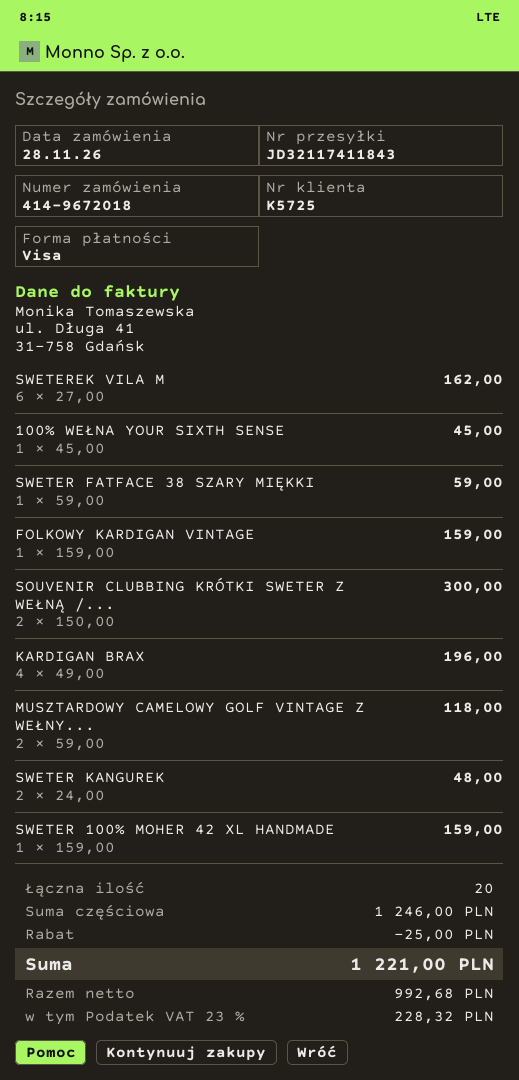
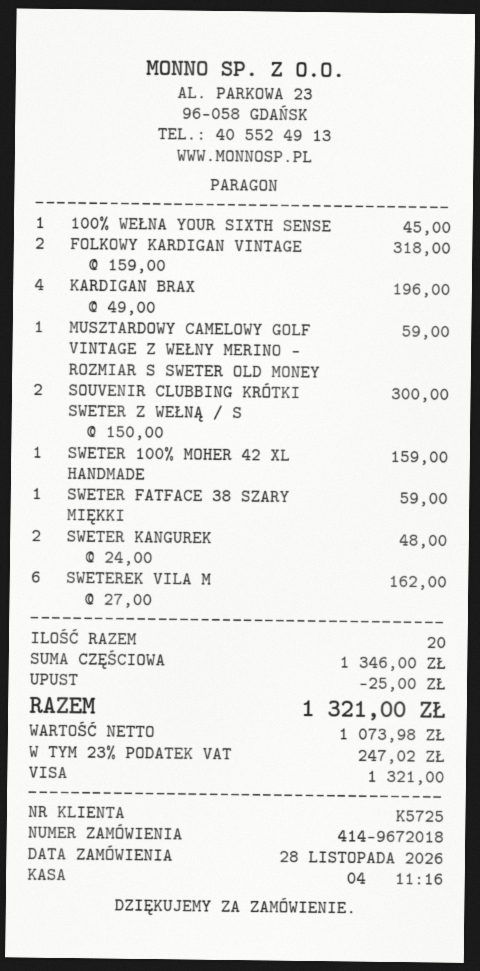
FOLKOWY KARDIGAN VINTAGE: 1 x 159.00 = 159.00 -> 2 x 159.00 = 318.00
MUSZTARDOWY CAMELOWY GOLF VINTAGE Z WEŁNY...: 2 x 59.00 = 118.00 -> 1 x 59.00 = 59.00
subtotal: 1246.00 -> 1346.00
net: 992.68 -> 1073.98
tax: 23% = 228.32 -> 23% = 247.02
total: 1221.00 -> 1321.00

